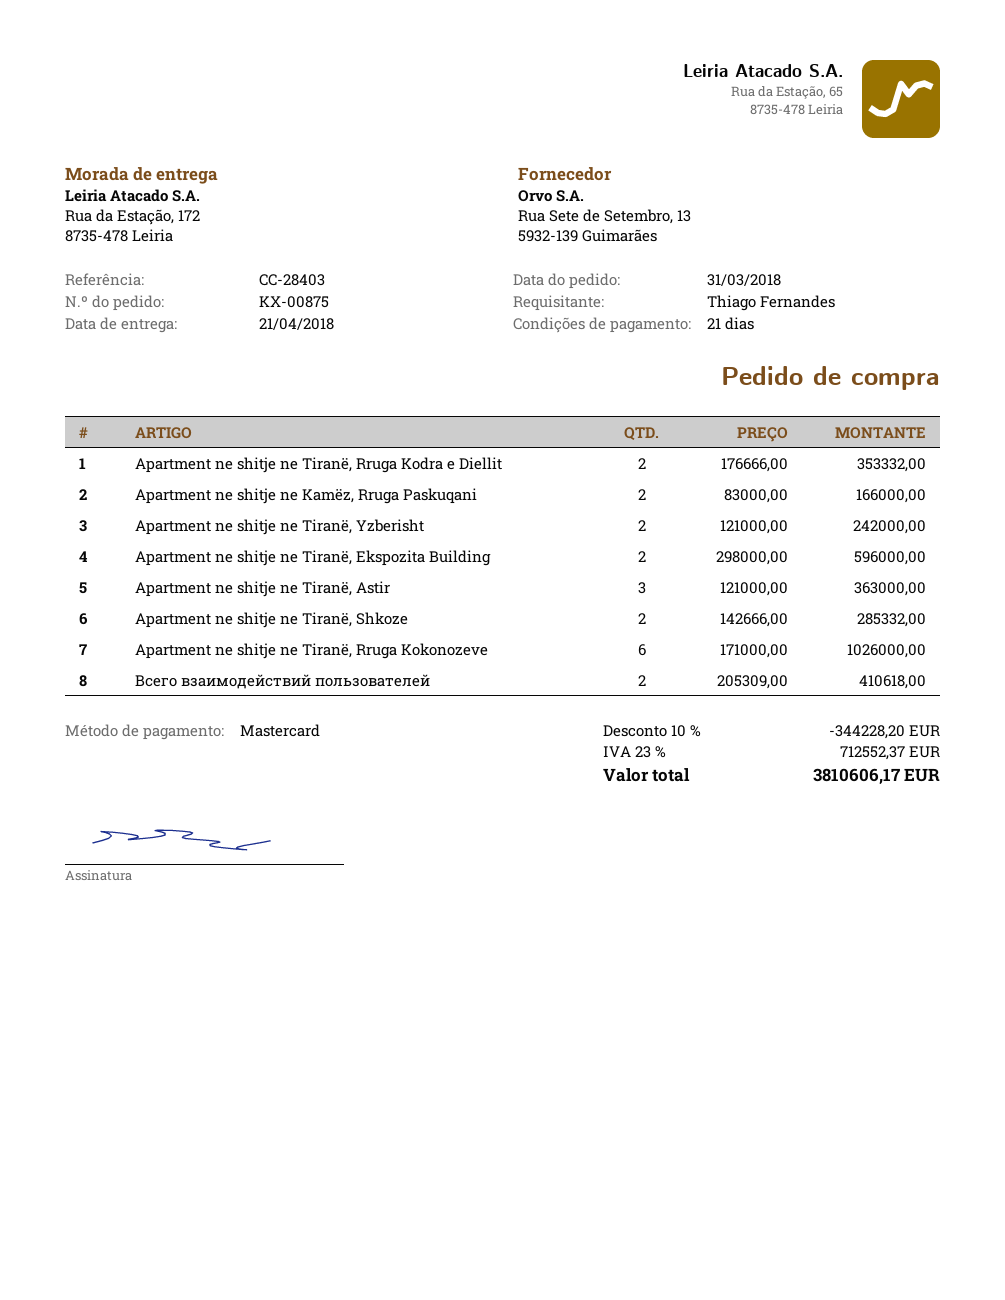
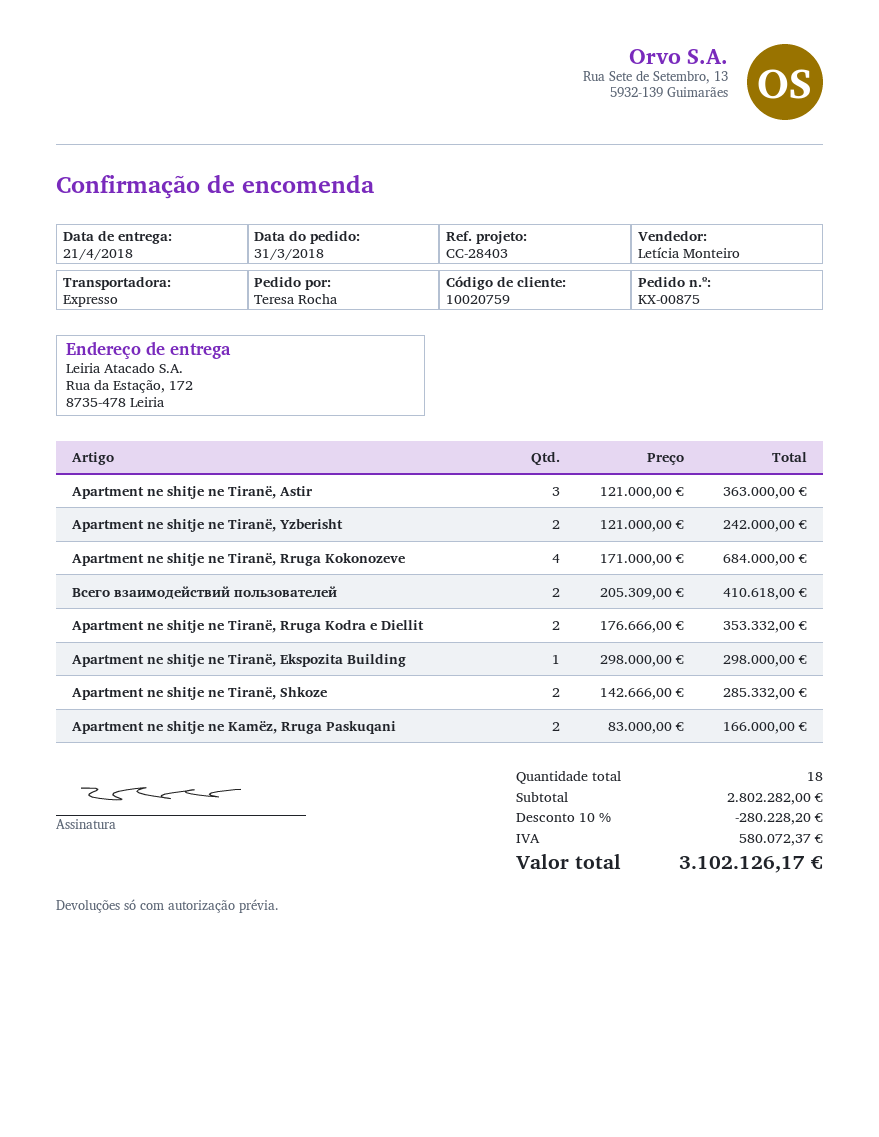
ordered by: Thiago Fernandes -> Teresa Rocha
Apartment ne shitje ne Tiranë, Ekspozita Building: 2 x 298000.00 = 596000.00 -> 1 x 298000.00 = 298000.00
Apartment ne shitje ne Tiranë, Rruga Kokonozeve: 6 x 171000.00 = 1026000.00 -> 4 x 171000.00 = 684000.00
discount: 10% = 344228.20 -> 10% = 280228.20
tax: 712552.37 -> 580072.37
total: 3810606.17 -> 3102126.17

